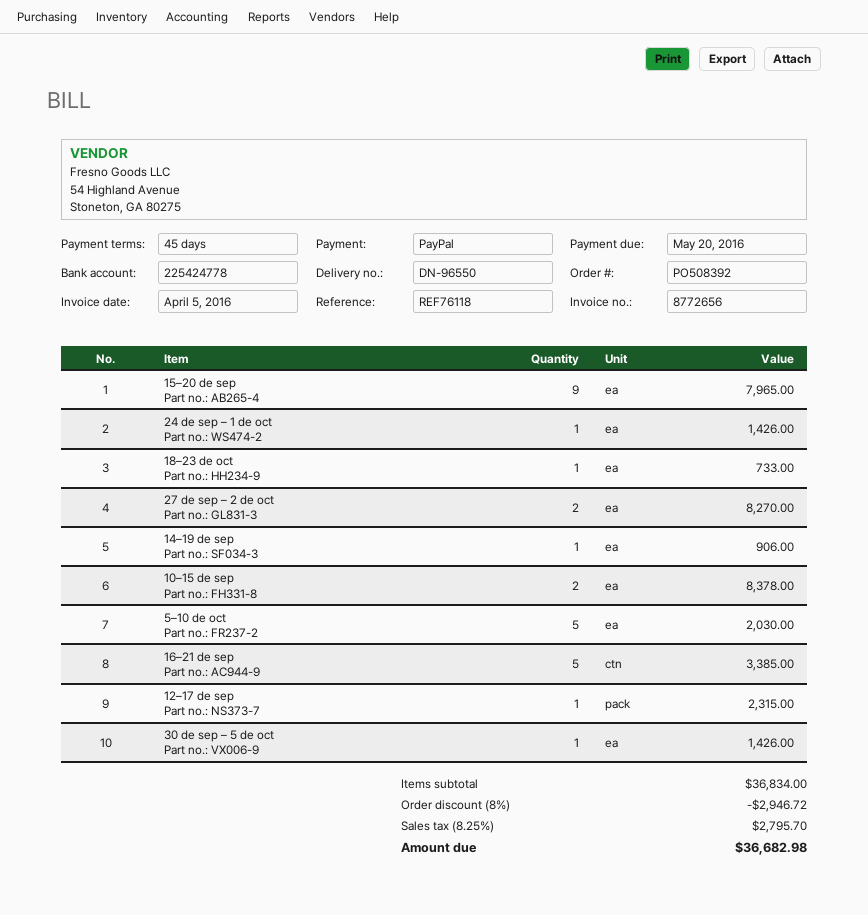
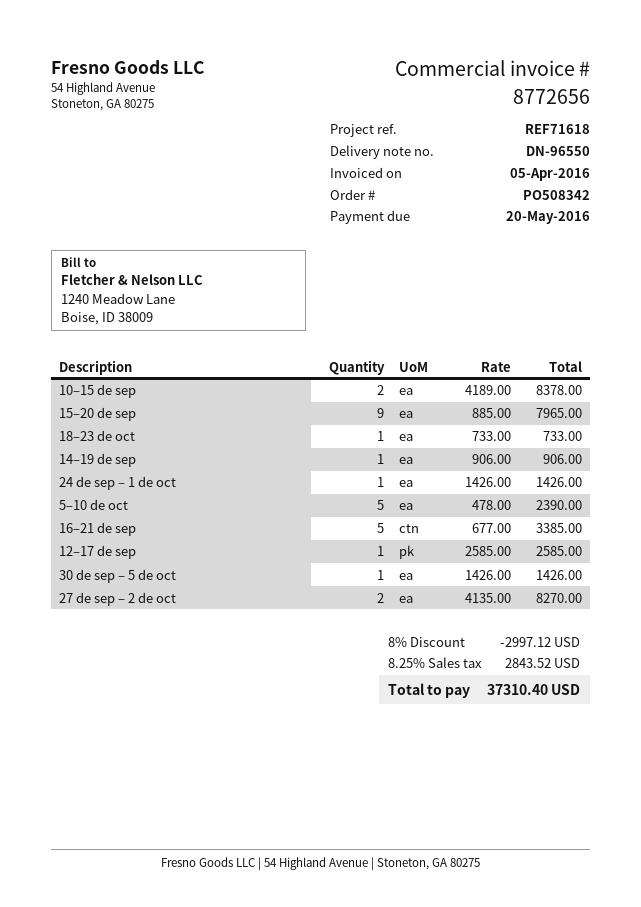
order number: PO508392 -> PO508342
reference: REF76118 -> REF71618
5–10 de oct: 5 for 2030.00 -> 5 for 2390.00
12–17 de sep: 1 for 2315.00 -> 1 for 2585.00
discount: 8% = 2946.72 -> 8% = 2997.12
tax: 8.25% = 2795.70 -> 8.25% = 2843.52
total: 36682.98 -> 37310.40

